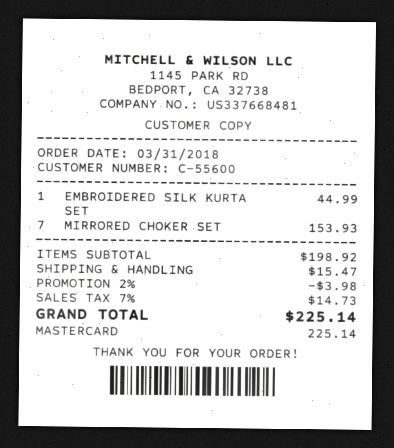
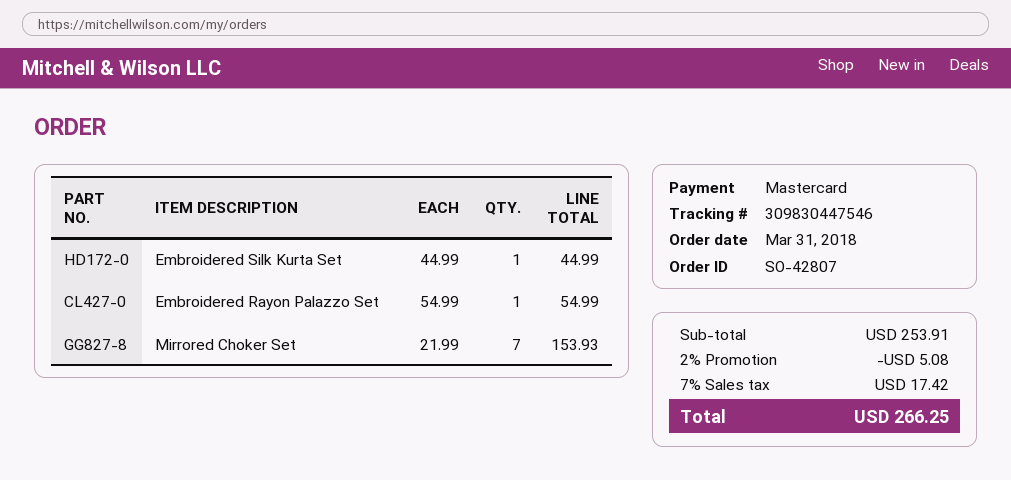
Embroidered Rayon Palazzo Set: none -> 1 for 54.99
subtotal: 198.92 -> 253.91
discount: 2% = 3.98 -> 2% = 5.08
shipping: 15.47 -> none
tax: 7% = 14.73 -> 7% = 17.42
total: 225.14 -> 266.25

